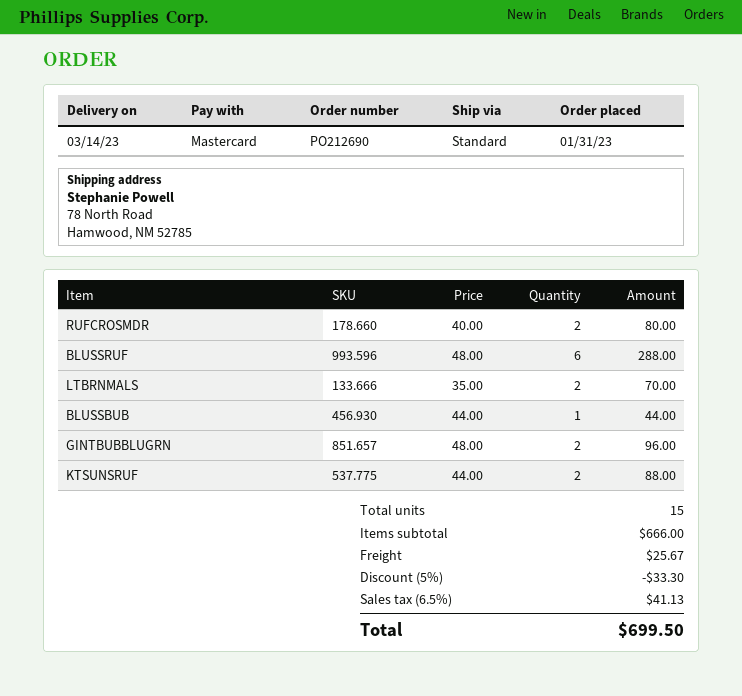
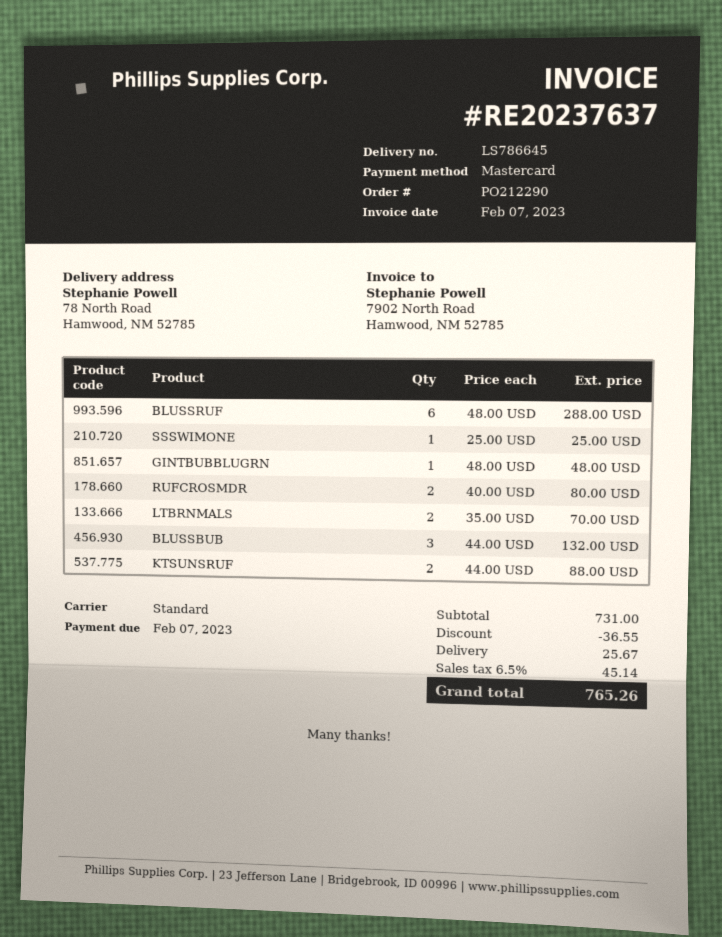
order number: PO212690 -> PO212290
BLUSSBUB: 1 x 44.00 = 44.00 -> 3 x 44.00 = 132.00
GINTBUBBLUGRN: 2 x 48.00 = 96.00 -> 1 x 48.00 = 48.00
SSSWIMONE: none -> 1 x 25.00 = 25.00
subtotal: 666.00 -> 731.00
discount: 33.30 -> 36.55
tax: 6.5% = 41.13 -> 6.5% = 45.14
total: 699.50 -> 765.26

